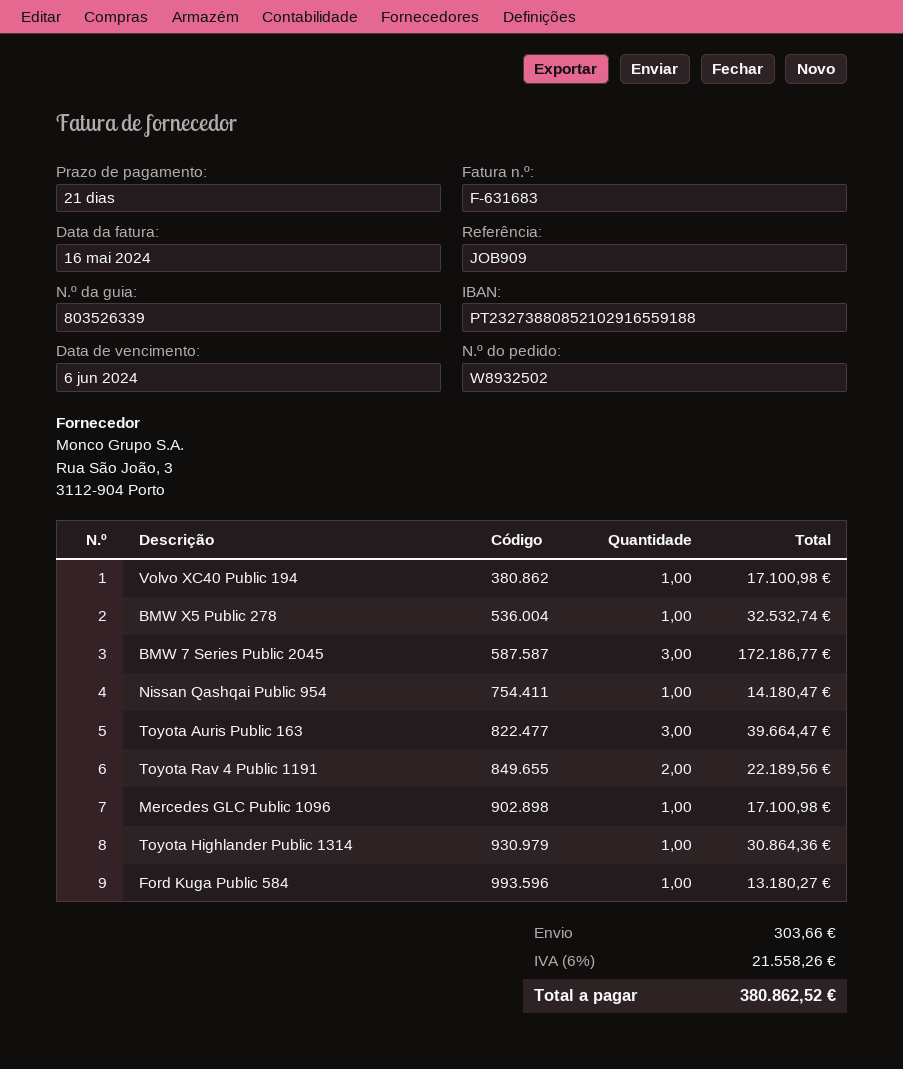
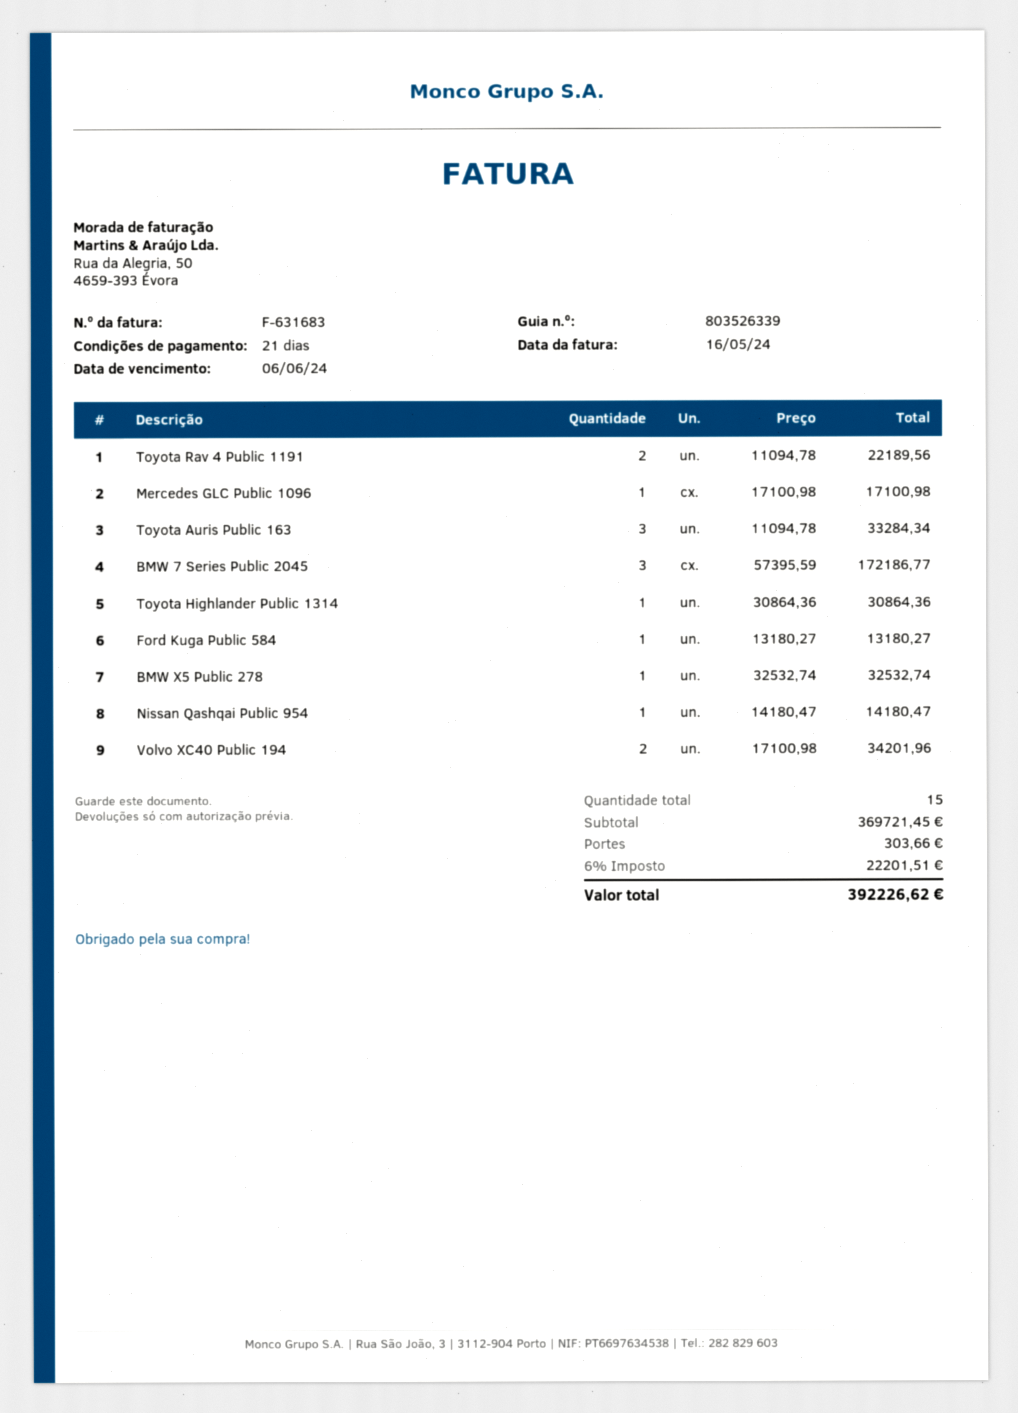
Volvo XC40 Public 194: 1 for 17100.98 -> 2 for 34201.96
Toyota Auris Public 163: 3 for 39664.47 -> 3 for 33284.34
tax: 6% = 21558.26 -> 6% = 22201.51
total: 380862.52 -> 392226.62

